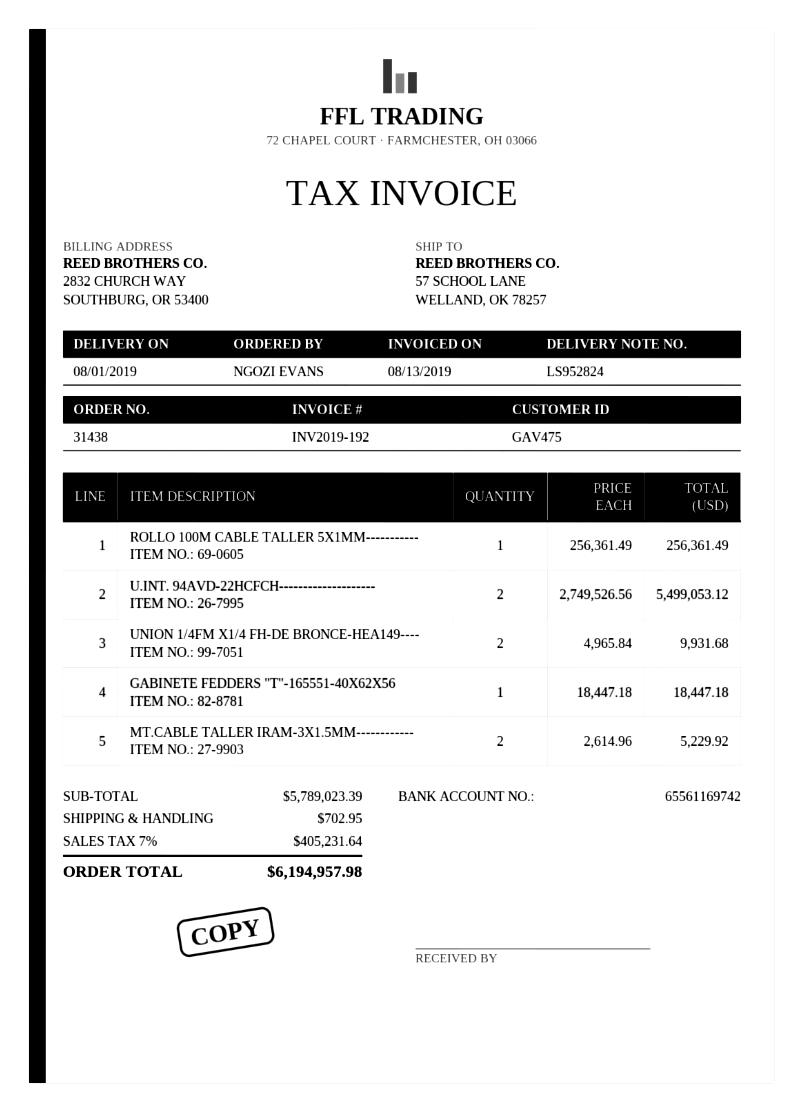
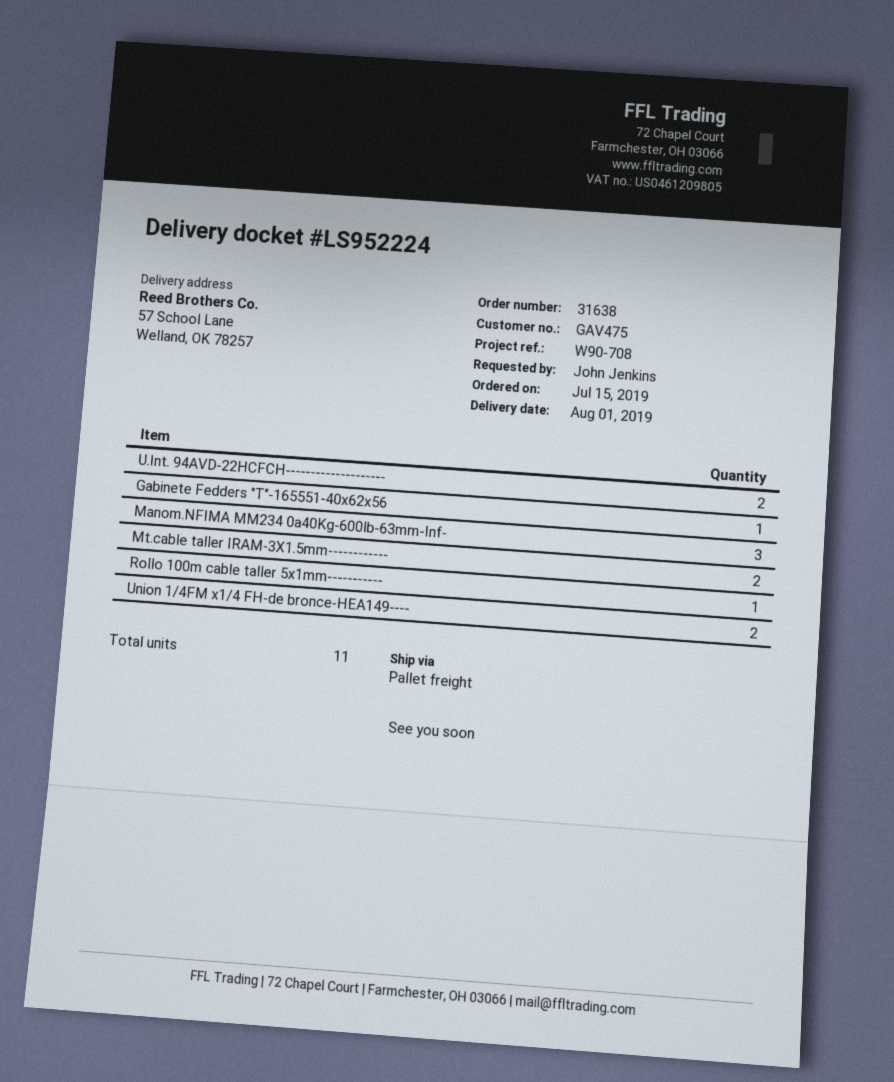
order number: 31438 -> 31638
delivery note number: LS952824 -> LS952224
ordered by: NGOZI EVANS -> John Jenkins
Manom.NFIMA MM234 0a40Kg-600lb-63mm-Inf-: none -> 3

